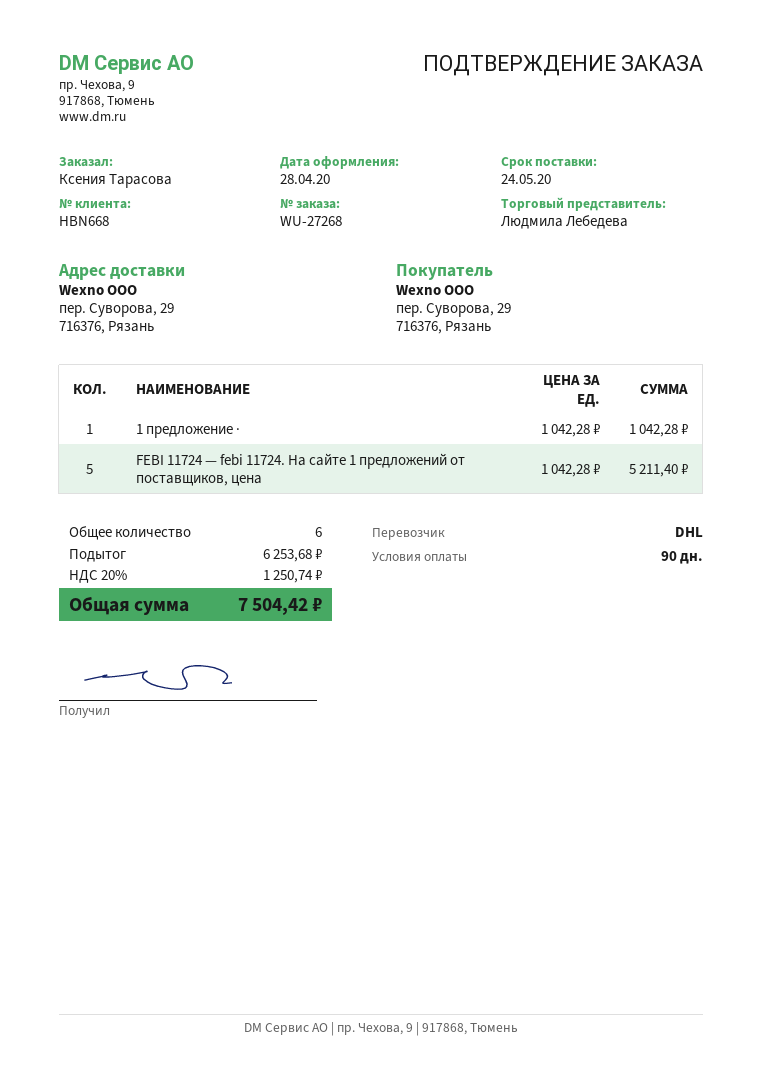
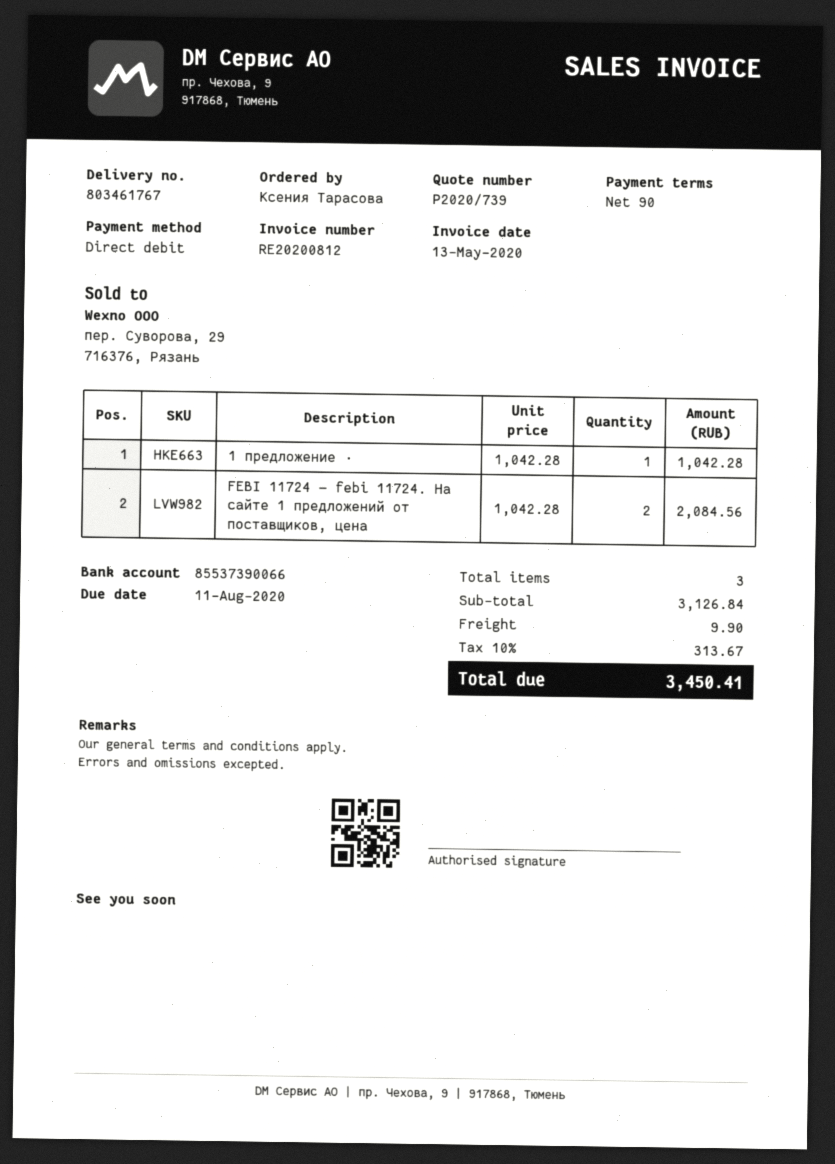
FEBI 11724 — febi 11724. На сайте 1 предложений от поставщиков, цена: 5 x 1042.28 = 5211.40 -> 2 x 1042.28 = 2084.56
total quantity: 6 -> 3
subtotal: 6253.68 -> 3126.84
shipping: none -> 9.90
tax: 20% = 1250.74 -> 10% = 313.67
total: 7504.42 -> 3450.41

